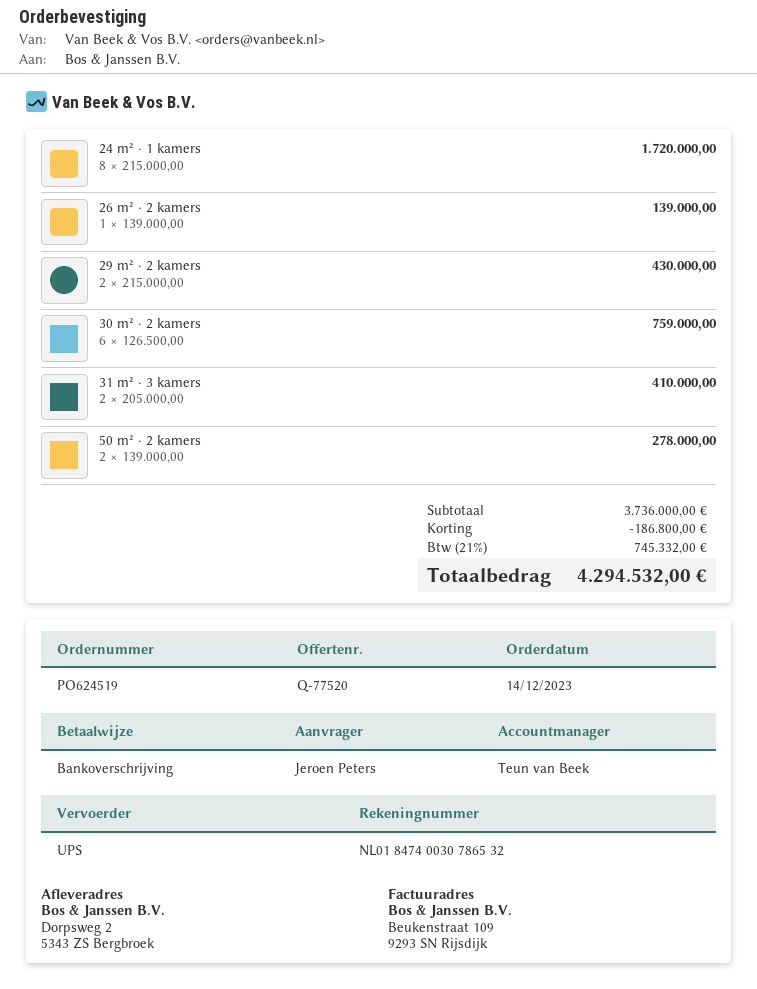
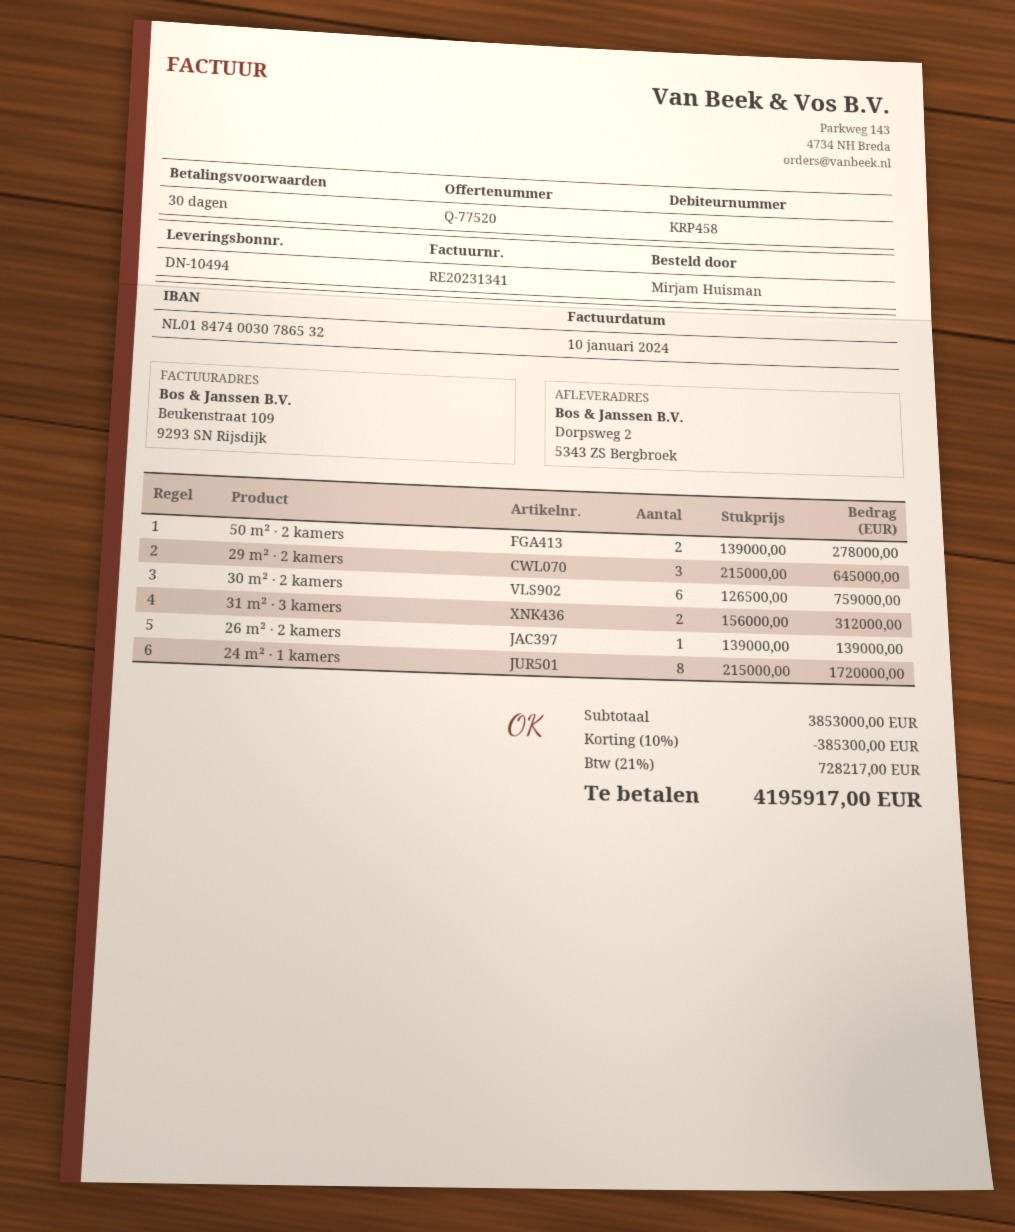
ordered by: Jeroen Peters -> Mirjam Huisman
29 m² · 2 kamers: 2 x 215000.00 = 430000.00 -> 3 x 215000.00 = 645000.00
31 m² · 3 kamers: 2 x 205000.00 = 410000.00 -> 2 x 156000.00 = 312000.00
subtotal: 3736000.00 -> 3853000.00
discount: 186800.00 -> 385300.00
tax: 21% = 745332.00 -> 21% = 728217.00
total: 4294532.00 -> 4195917.00

